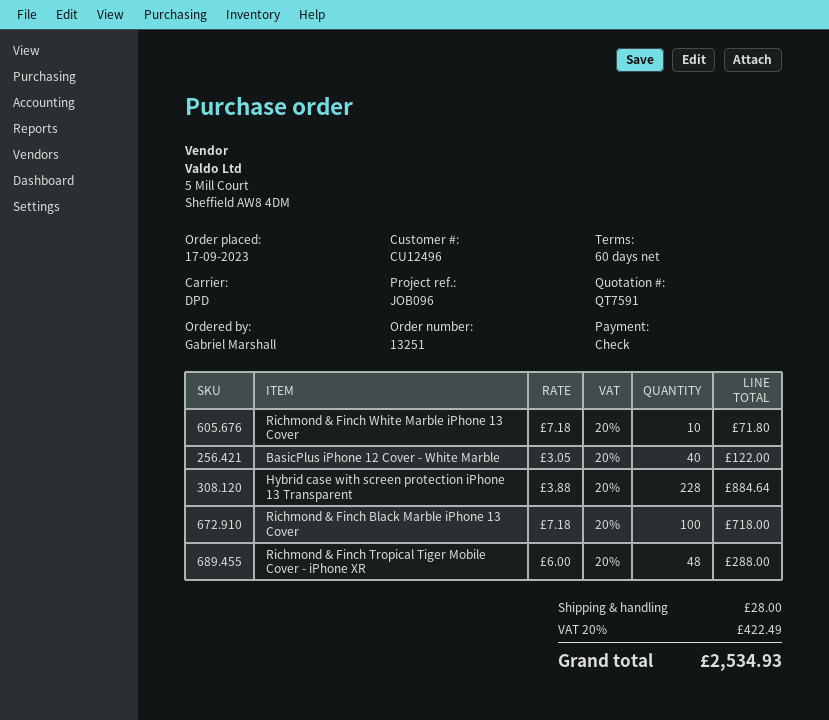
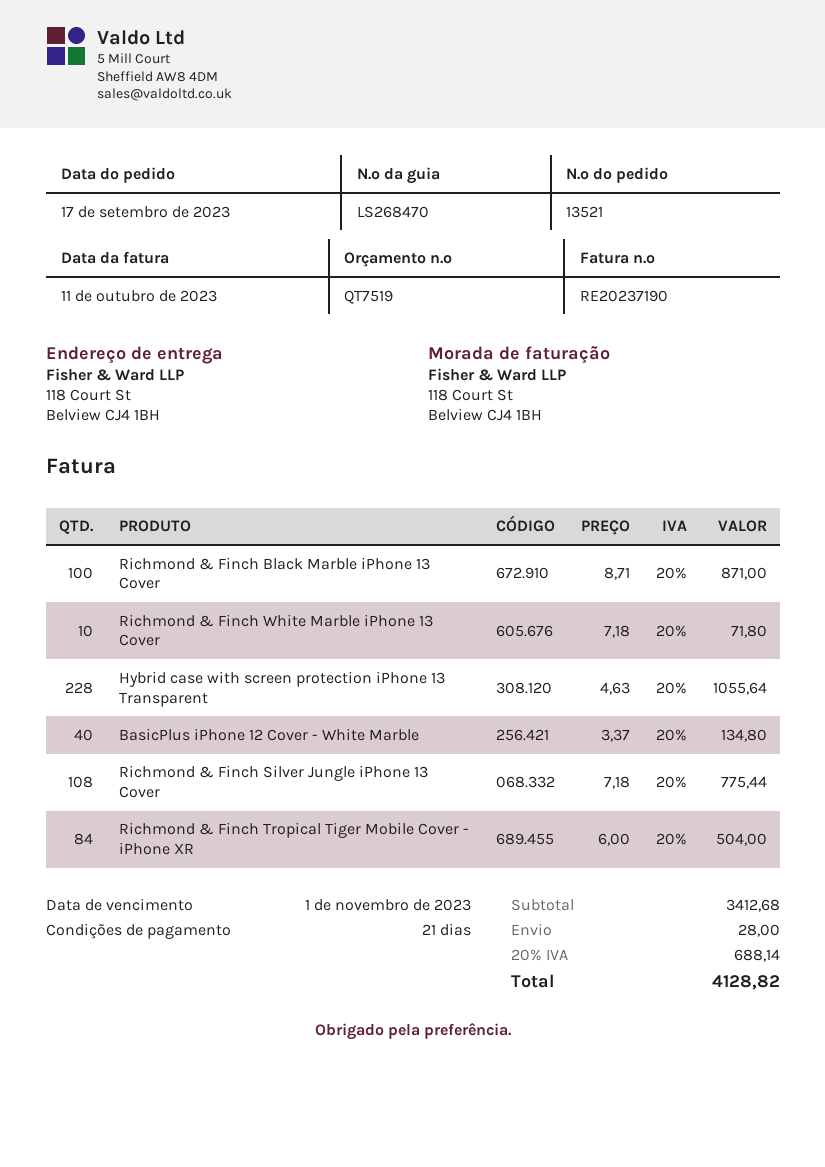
quote number: QT7591 -> QT7519
order number: 13251 -> 13521
payment terms: 60 days -> 21 days
BasicPlus iPhone 12 Cover - White Marble: 40 x 3.05 = 122.00 -> 40 x 3.37 = 134.80
Hybrid case with screen protection iPhone 13 Transparent: 228 x 3.88 = 884.64 -> 228 x 4.63 = 1055.64
Richmond & Finch Black Marble iPhone 13 Cover: 100 x 7.18 = 718.00 -> 100 x 8.71 = 871.00
Richmond & Finch Tropical Tiger Mobile Cover - iPhone XR: 48 x 6.00 = 288.00 -> 84 x 6.00 = 504.00
Richmond & Finch Silver Jungle iPhone 13 Cover: none -> 108 x 7.18 = 775.44
tax: 20% = 422.49 -> 20% = 688.14
total: 2534.93 -> 4128.82

